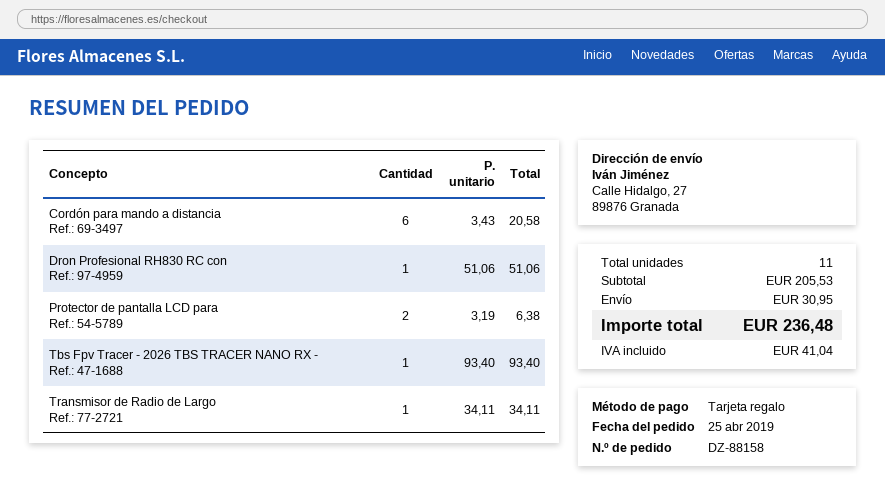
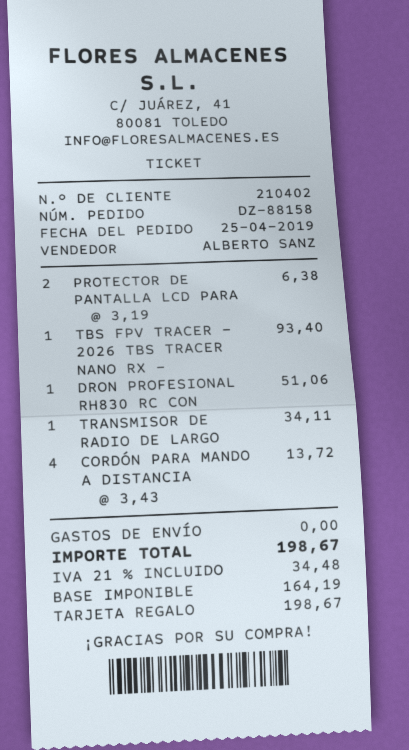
Cordón para mando a distancia: 6 x 3.43 = 20.58 -> 4 x 3.43 = 13.72
shipping: 30.95 -> 0.00
tax: 41.04 -> 34.48
total: 236.48 -> 198.67

